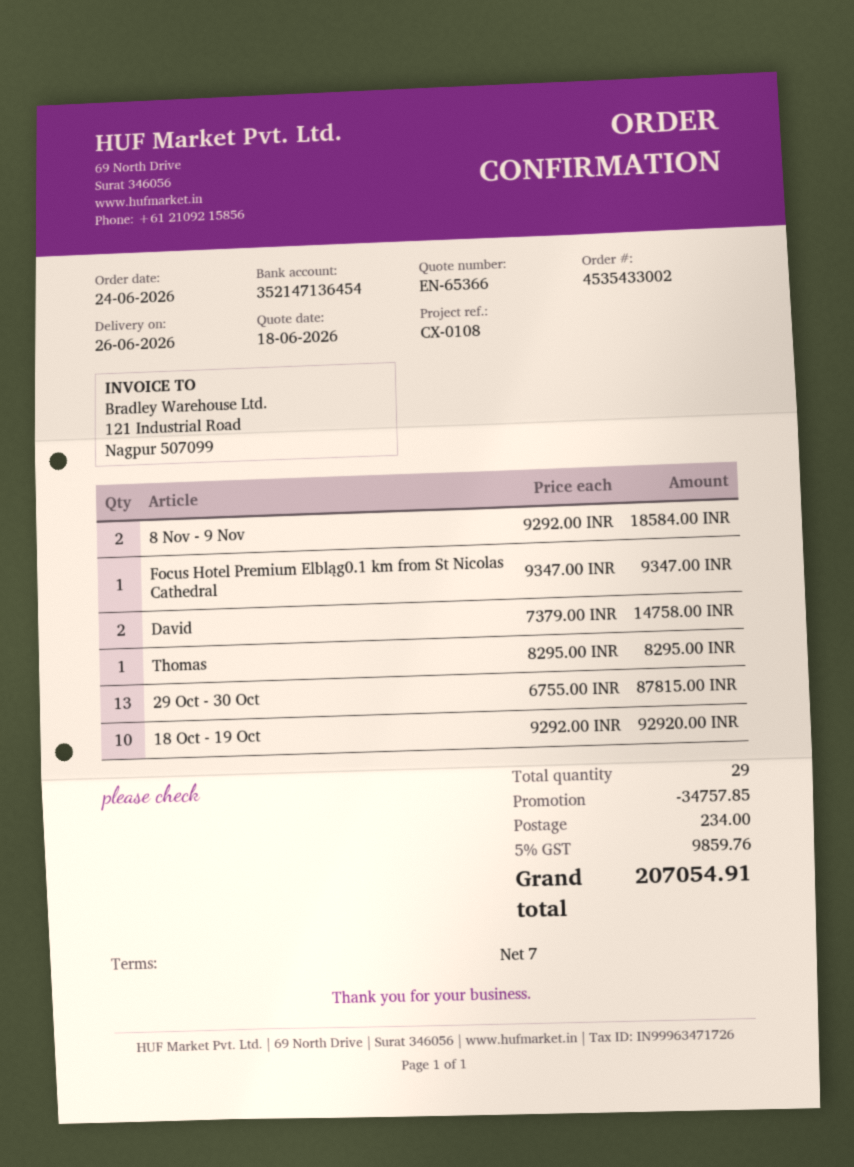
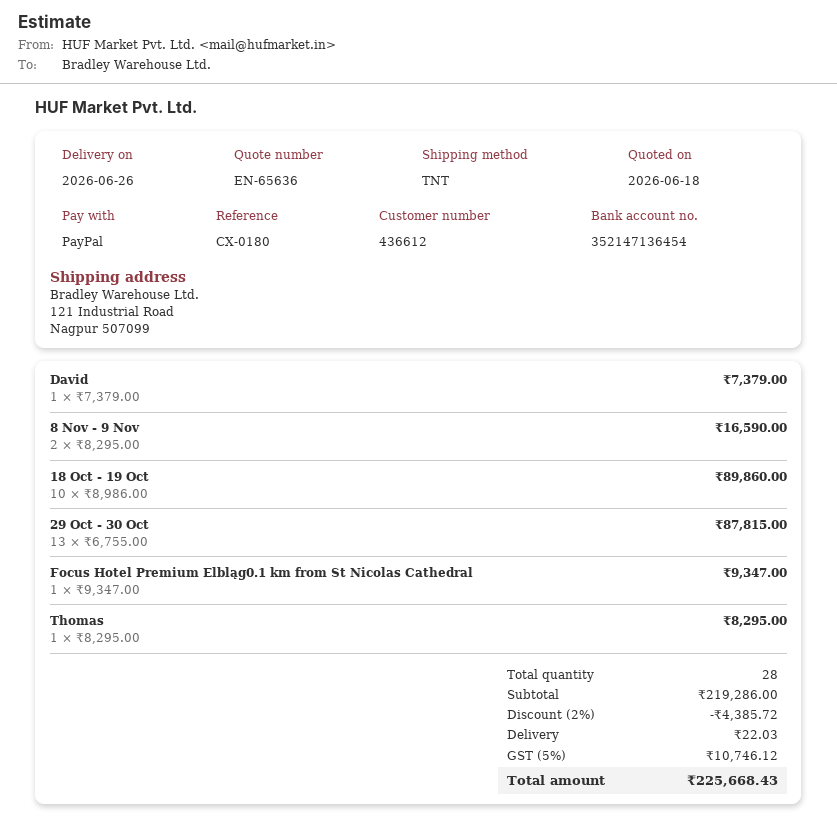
quote number: EN-65366 -> EN-65636
reference: CX-0108 -> CX-0180
8 Nov - 9 Nov: 2 x 9292.00 = 18584.00 -> 2 x 8295.00 = 16590.00
David: 2 x 7379.00 = 14758.00 -> 1 x 7379.00 = 7379.00
18 Oct - 19 Oct: 10 x 9292.00 = 92920.00 -> 10 x 8986.00 = 89860.00
total quantity: 29 -> 28
discount: 34757.85 -> 4385.72
shipping: 234.00 -> 22.03
tax: 5% = 9859.76 -> 5% = 10746.12
total: 207054.91 -> 225668.43

